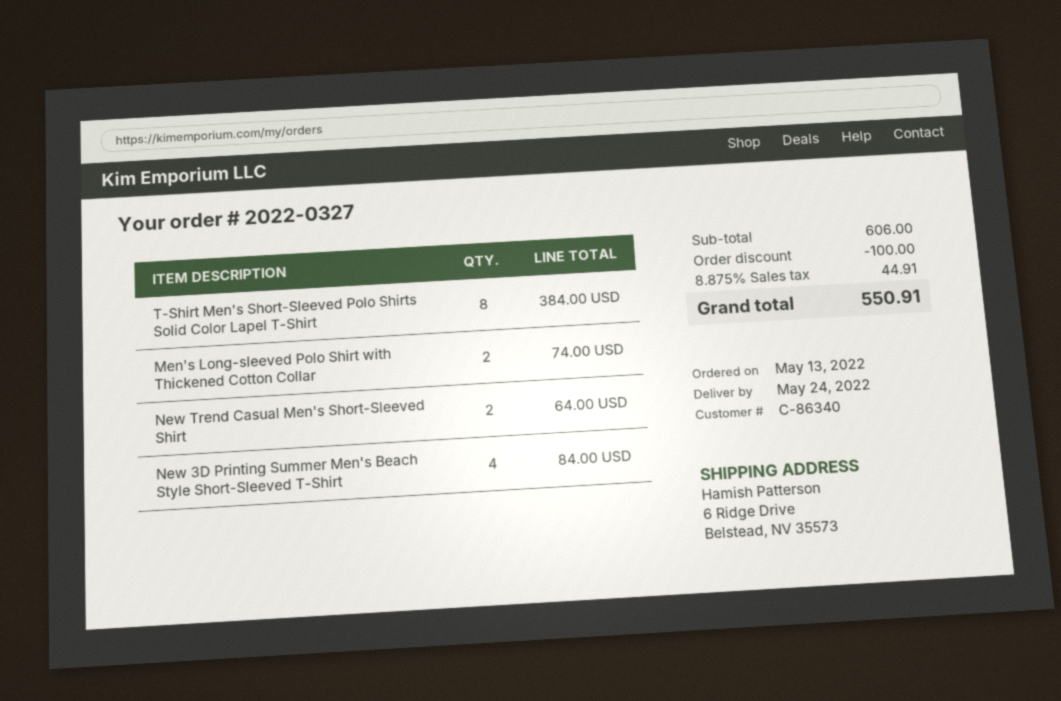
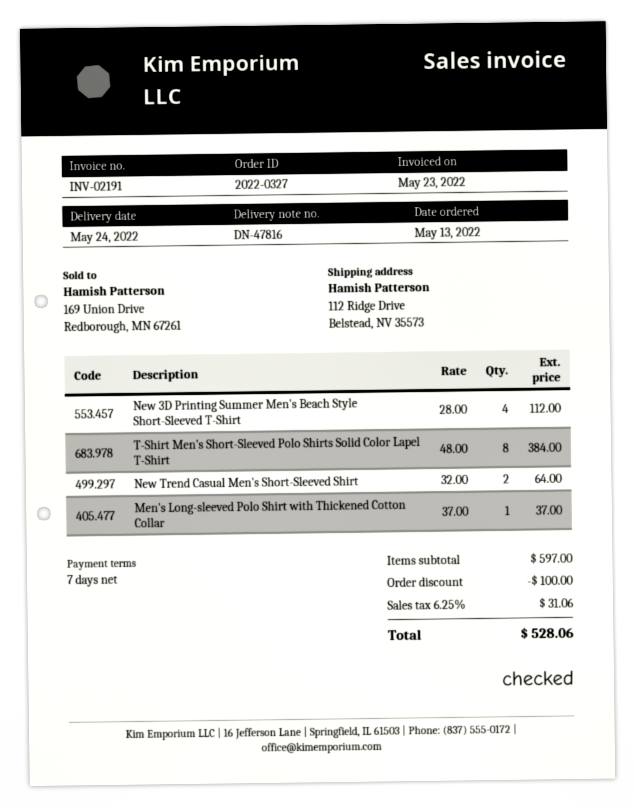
ship to: 6 Ridge Drive, Belstead, NV 35573 -> 112 Ridge Drive, Belstead, NV 35573
Men's Long-sleeved Polo Shirt with Thickened Cotton Collar: 2 for 74.00 -> 1 for 37.00
New 3D Printing Summer Men's Beach Style Short-Sleeved T-Shirt: 4 for 84.00 -> 4 for 112.00
subtotal: 606.00 -> 597.00
tax: 8.875% = 44.91 -> 6.25% = 31.06
total: 550.91 -> 528.06

